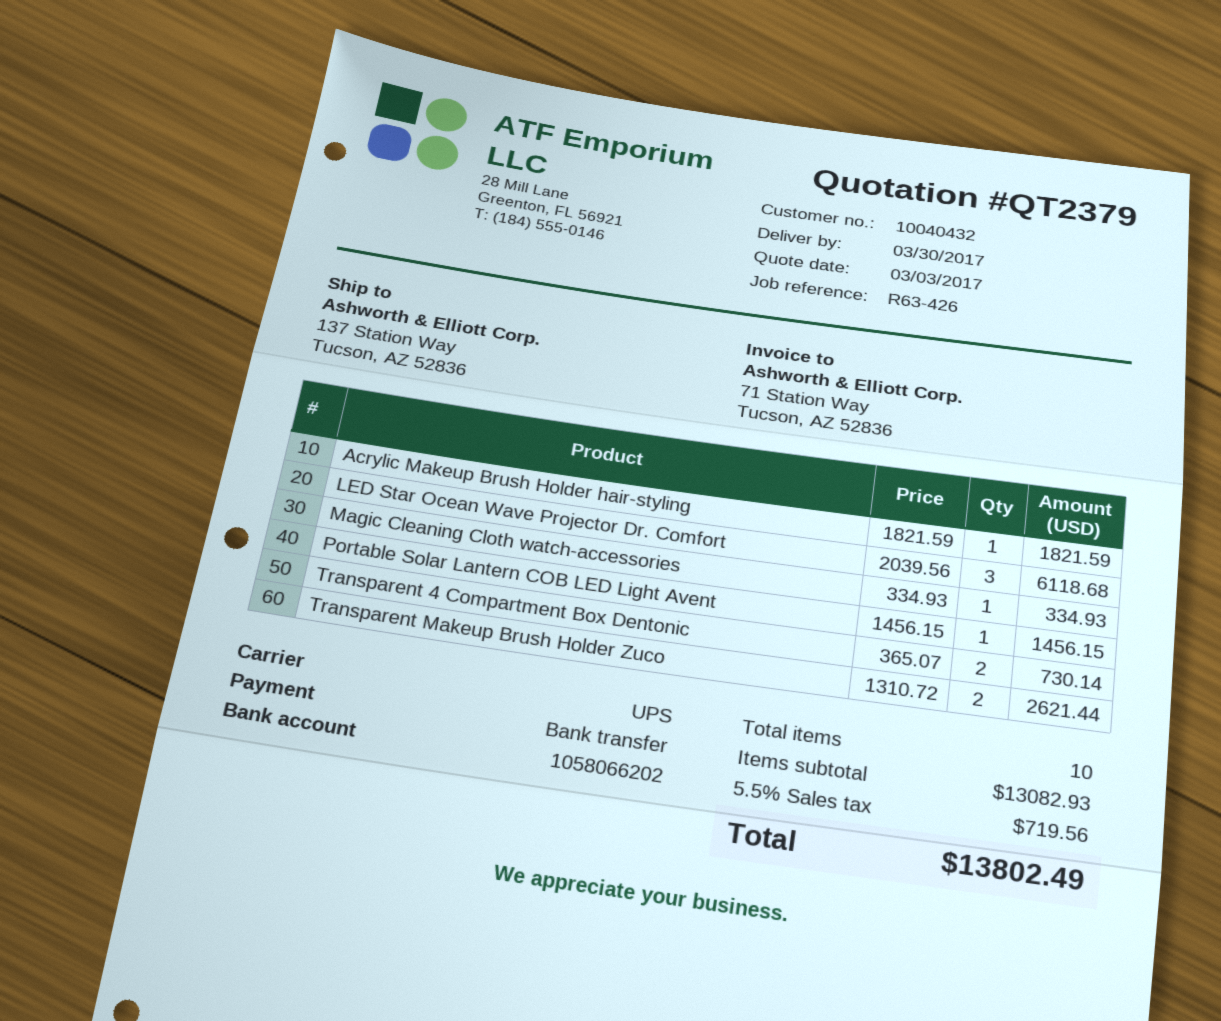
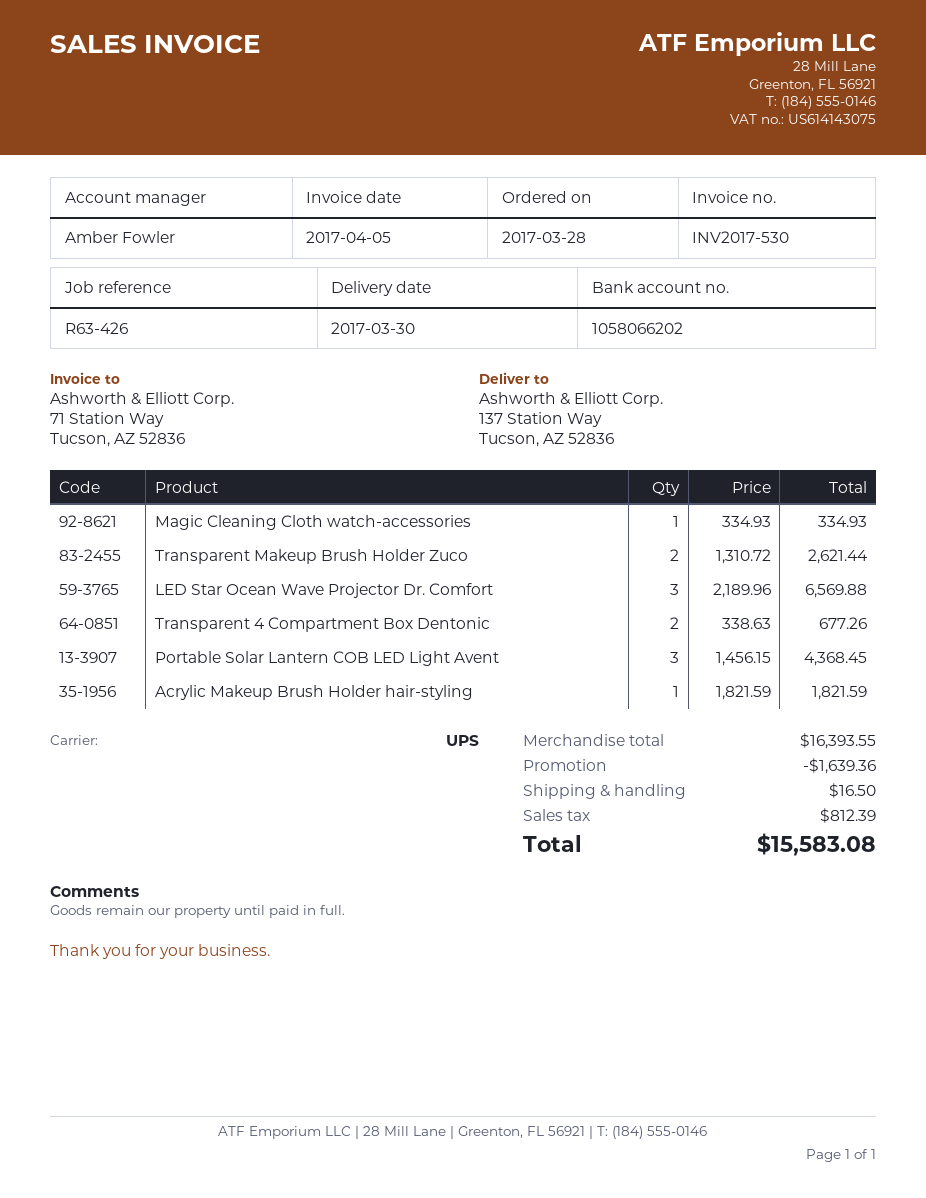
LED Star Ocean Wave Projector Dr. Comfort: 3 x 2039.56 = 6118.68 -> 3 x 2189.96 = 6569.88
Portable Solar Lantern COB LED Light Avent: 1 x 1456.15 = 1456.15 -> 3 x 1456.15 = 4368.45
Transparent 4 Compartment Box Dentonic: 2 x 365.07 = 730.14 -> 2 x 338.63 = 677.26
subtotal: 13082.93 -> 16393.55
discount: none -> 1639.36
shipping: none -> 16.50
tax: 719.56 -> 812.39
total: 13802.49 -> 15583.08

